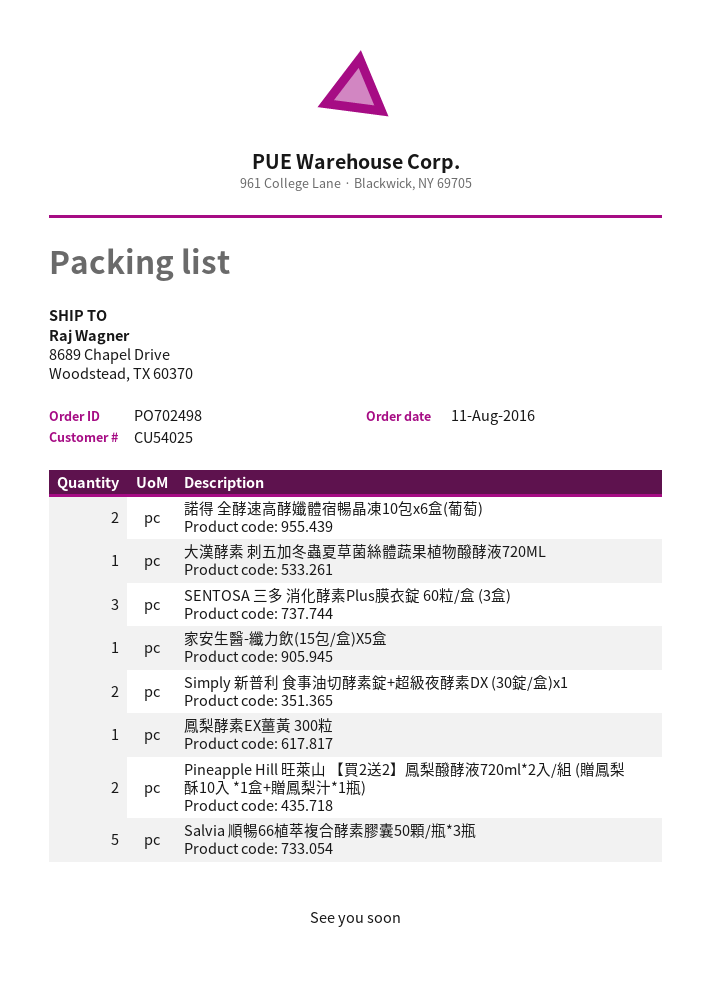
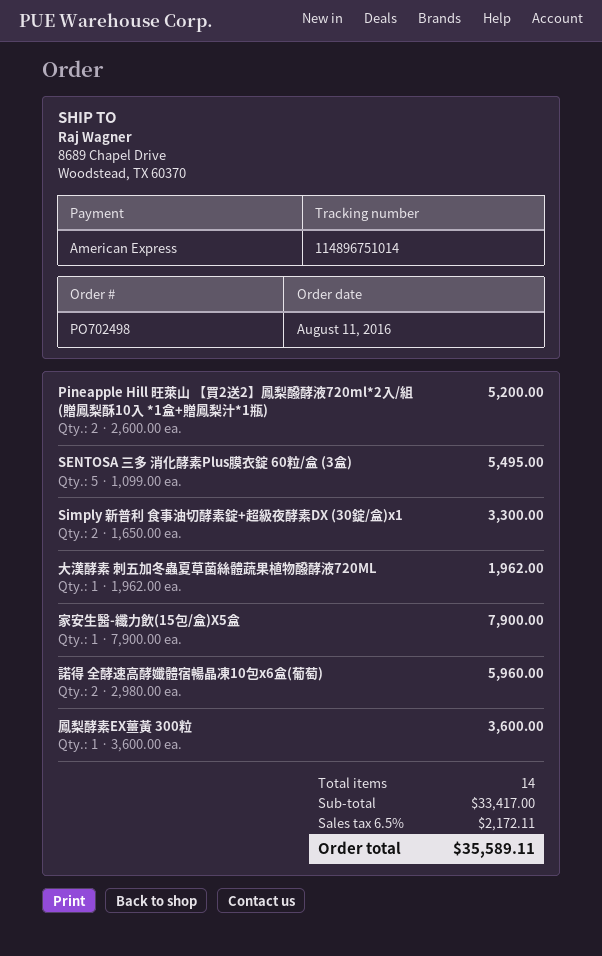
SENTOSA 三多 消化酵素Plus膜衣錠 60粒/盒 (3盒): 3 -> 5
Salvia 順暢66植萃複合酵素膠囊50顆/瓶*3瓶: 5 -> none

